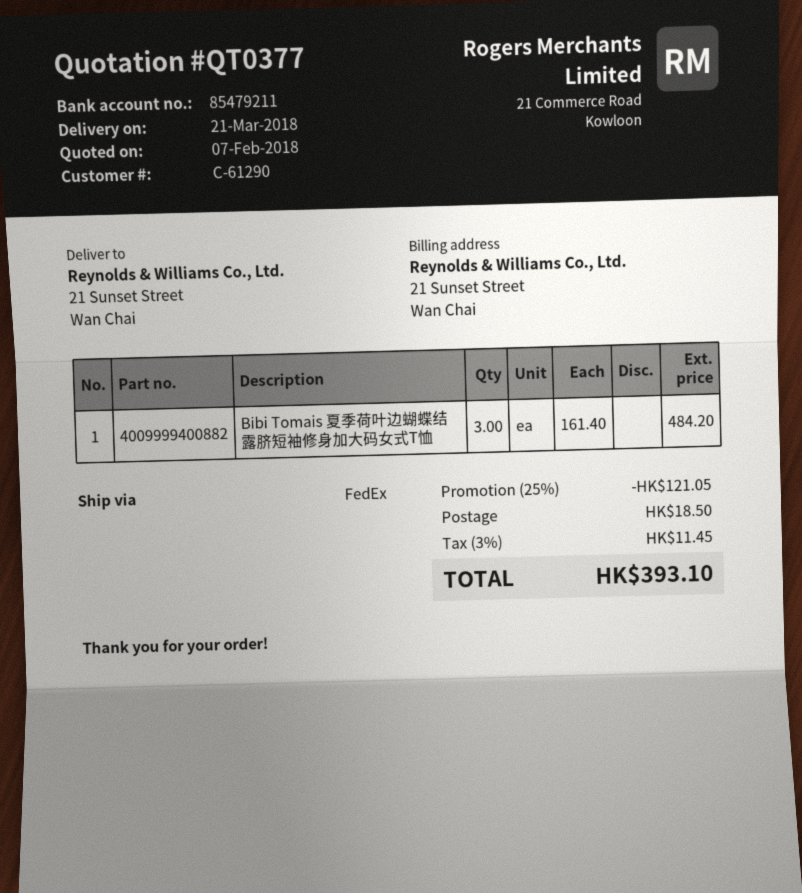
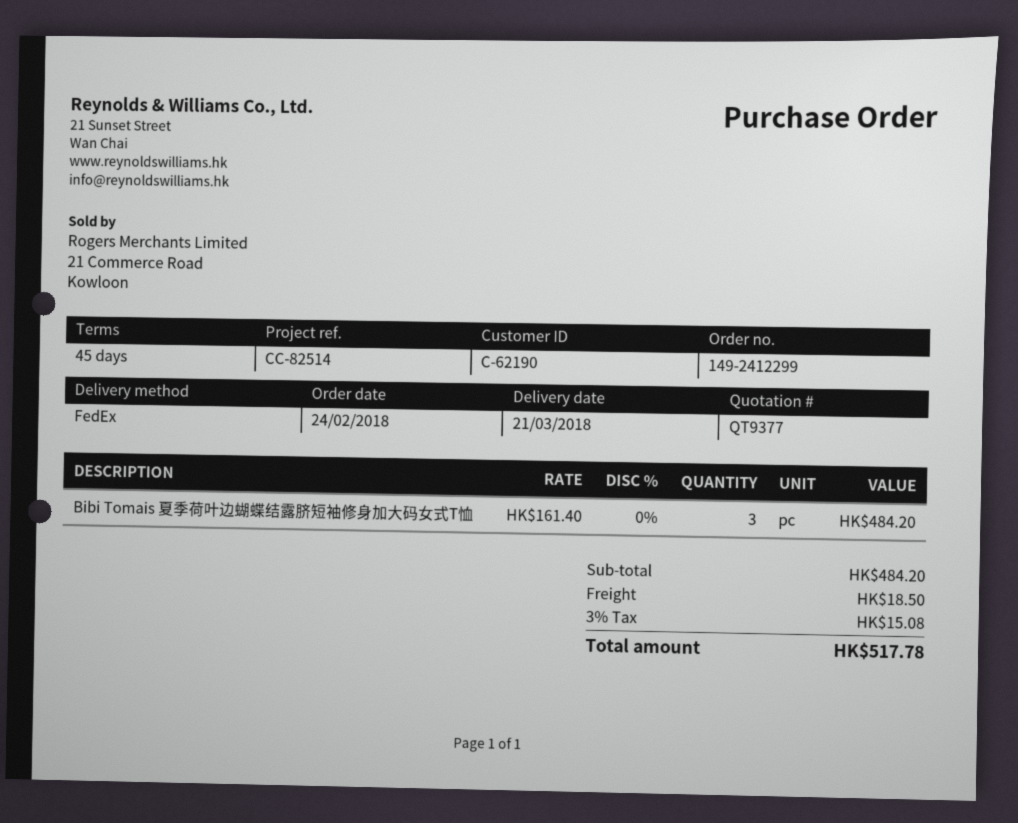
quote number: QT0377 -> QT9377
customer number: C-61290 -> C-62190
discount: 25% = 121.05 -> none
tax: 3% = 11.45 -> 3% = 15.08
total: 393.10 -> 517.78

